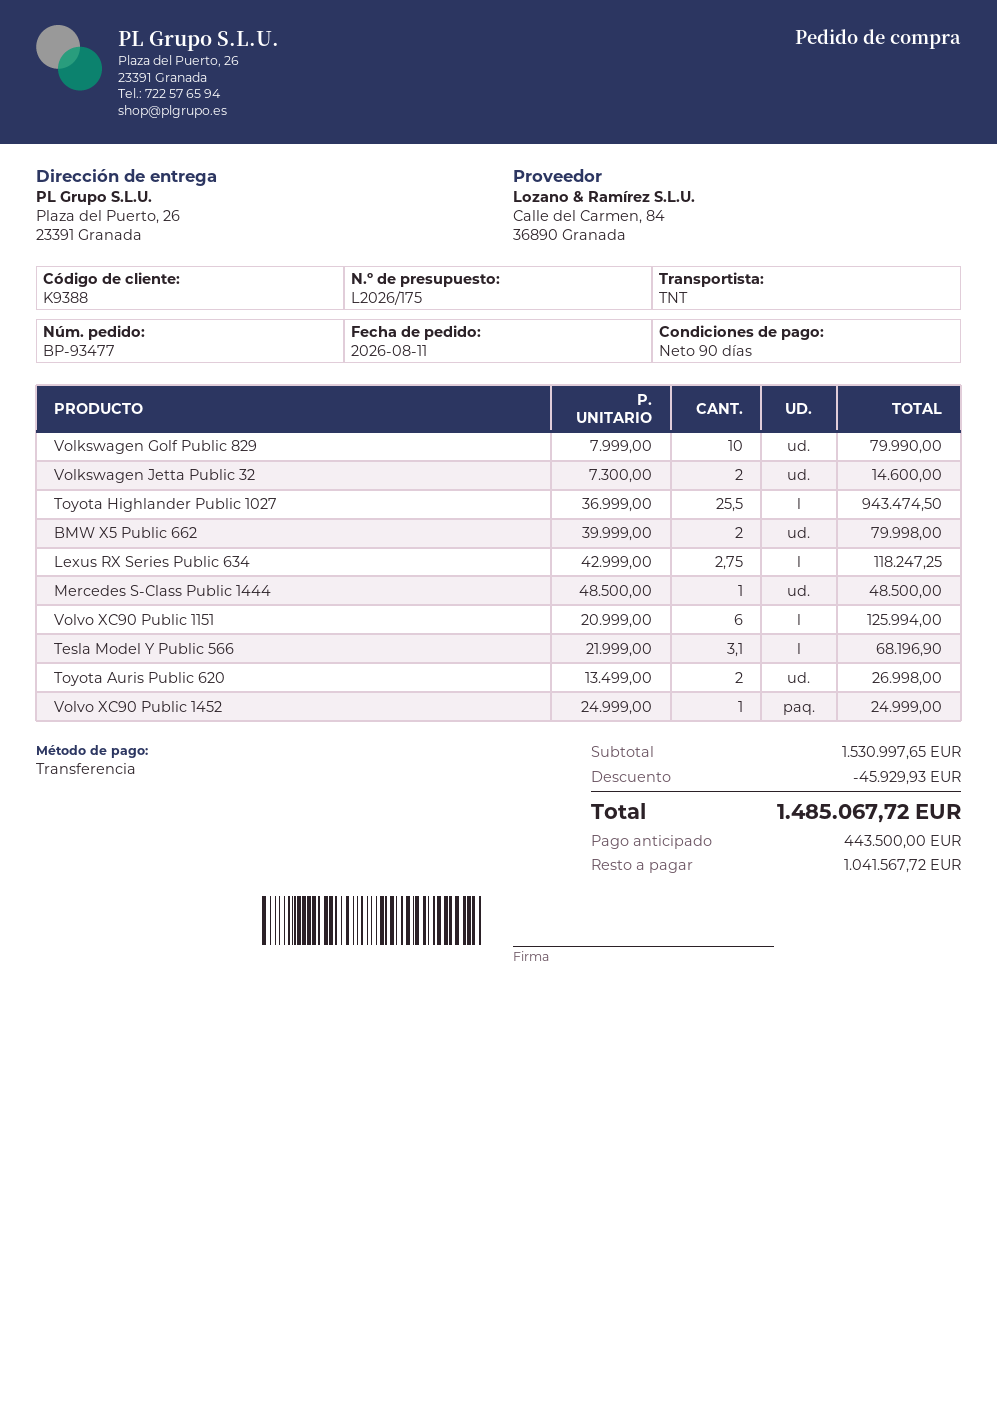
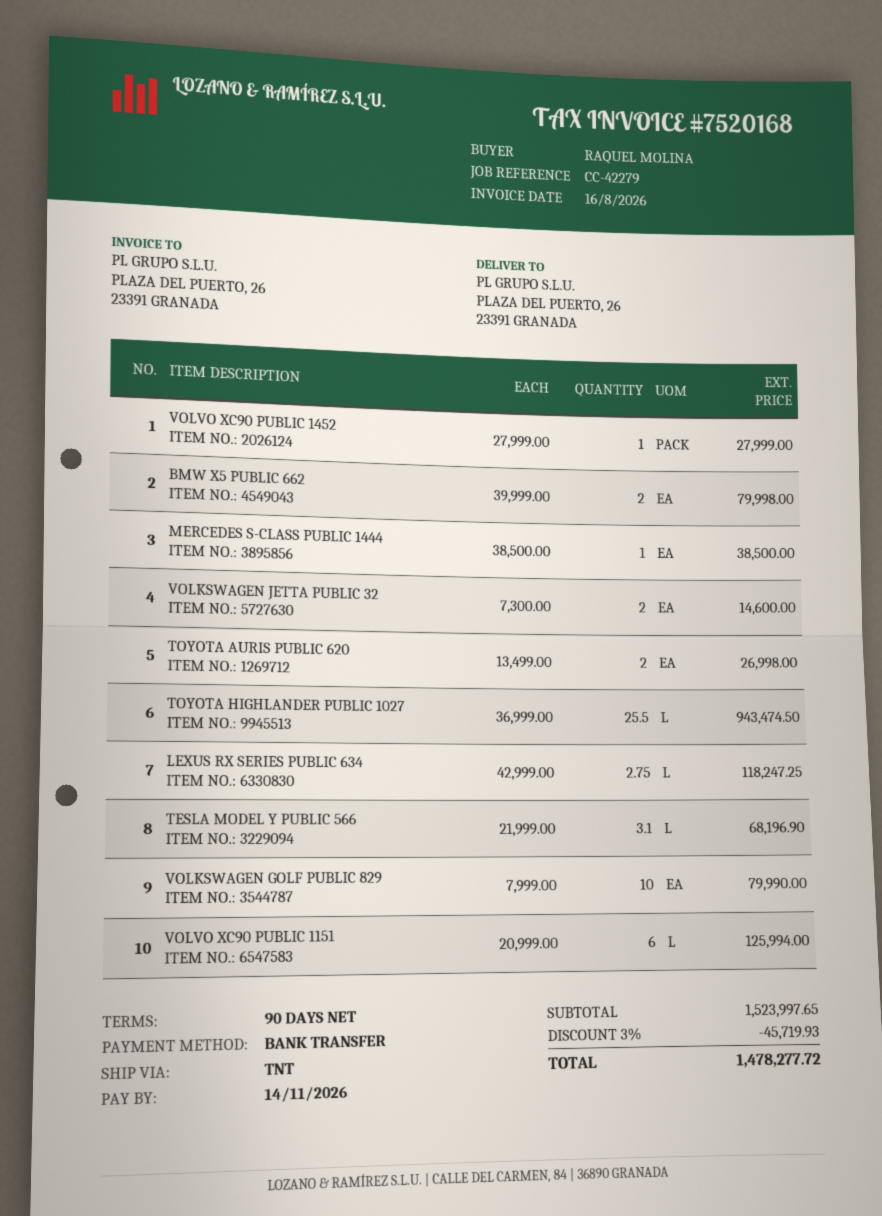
Mercedes S-Class Public 1444: 1 x 48500.00 = 48500.00 -> 1 x 38500.00 = 38500.00
Volvo XC90 Public 1452: 1 x 24999.00 = 24999.00 -> 1 x 27999.00 = 27999.00
subtotal: 1530997.65 -> 1523997.65
discount: 45929.93 -> 45719.93
total: 1485067.72 -> 1478277.72

